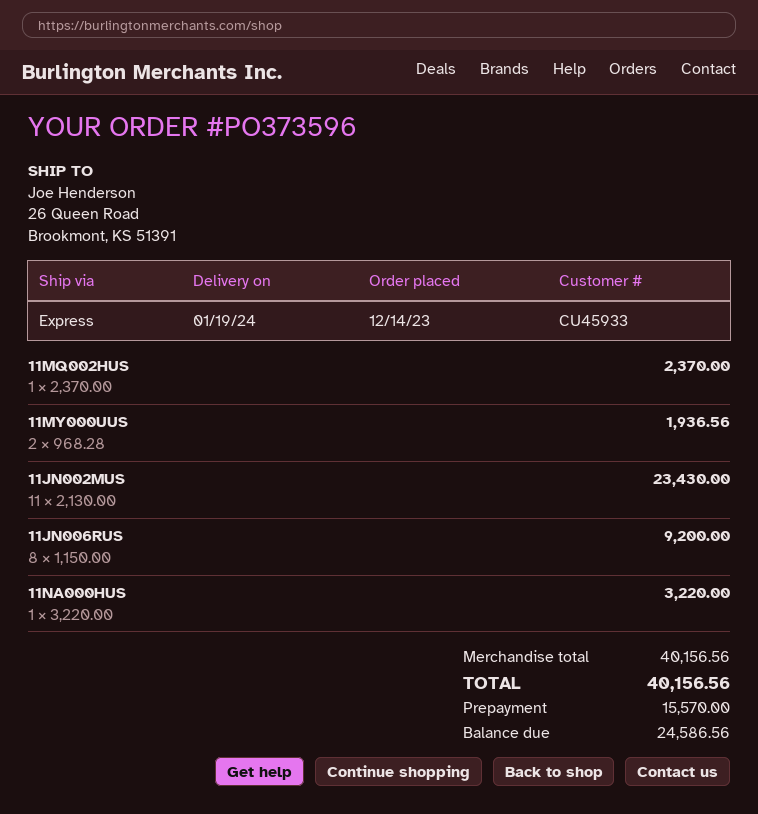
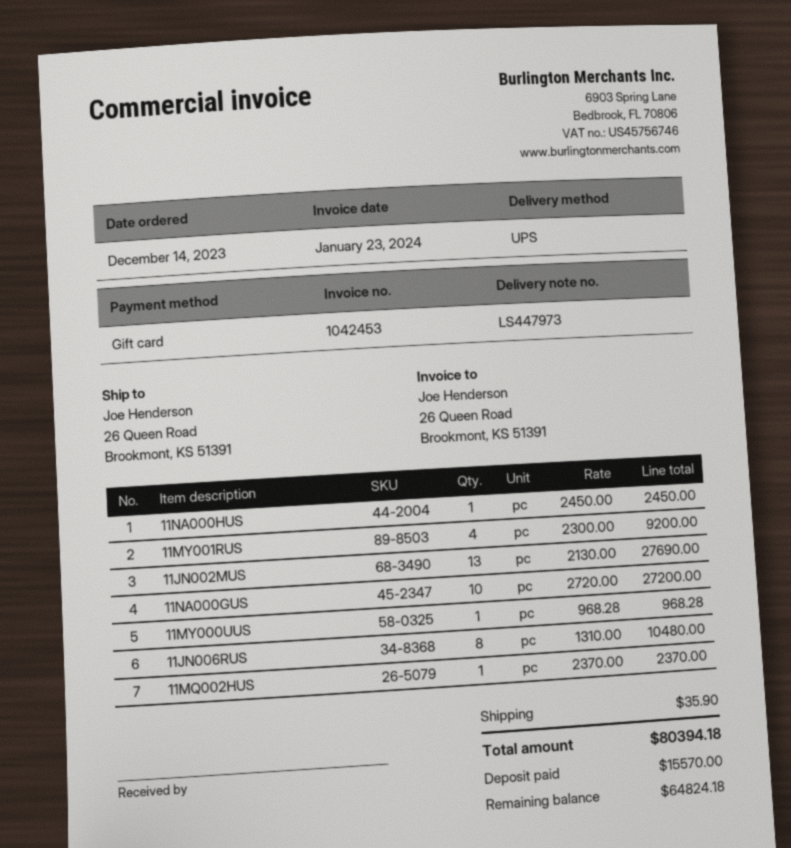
shipping method: express -> UPS
11MY000UUS: 2 x 968.28 = 1936.56 -> 1 x 968.28 = 968.28
11JN002MUS: 11 x 2130.00 = 23430.00 -> 13 x 2130.00 = 27690.00
11JN006RUS: 8 x 1150.00 = 9200.00 -> 8 x 1310.00 = 10480.00
11NA000HUS: 1 x 3220.00 = 3220.00 -> 1 x 2450.00 = 2450.00
11MY001RUS: none -> 4 x 2300.00 = 9200.00
11NA000GUS: none -> 10 x 2720.00 = 27200.00
shipping: none -> 35.90
total: 40156.56 -> 80394.18
balance: 24586.56 -> 64824.18

